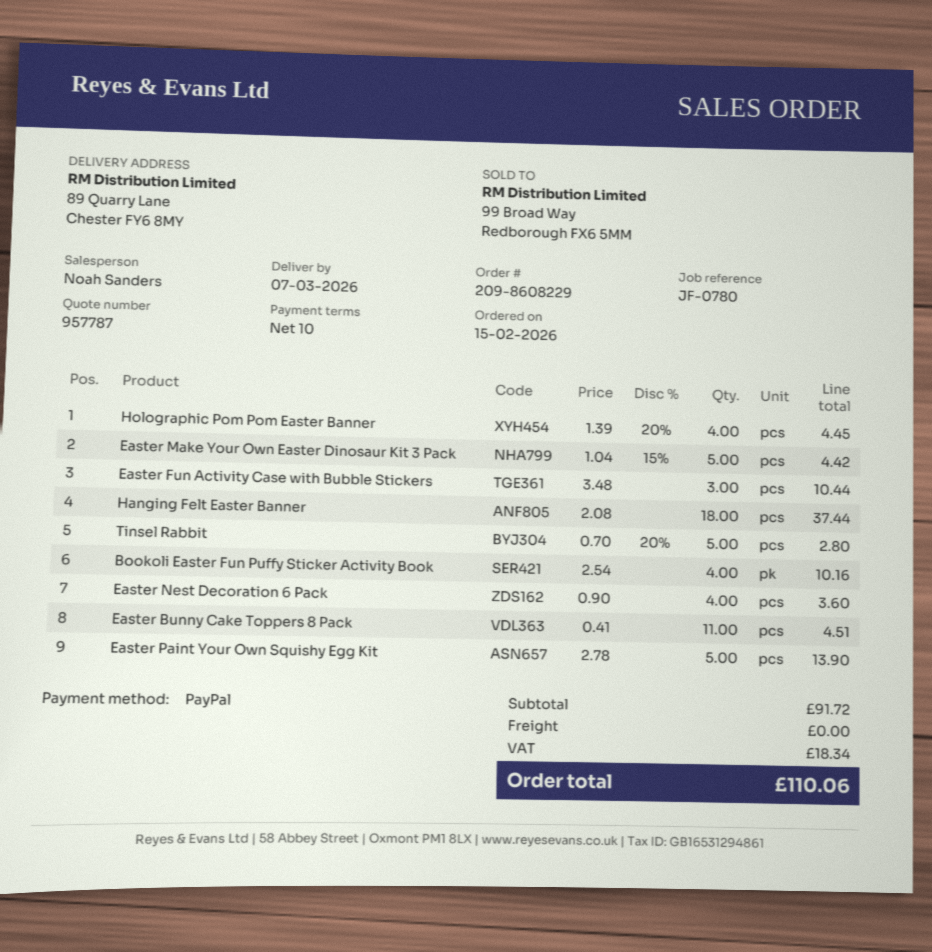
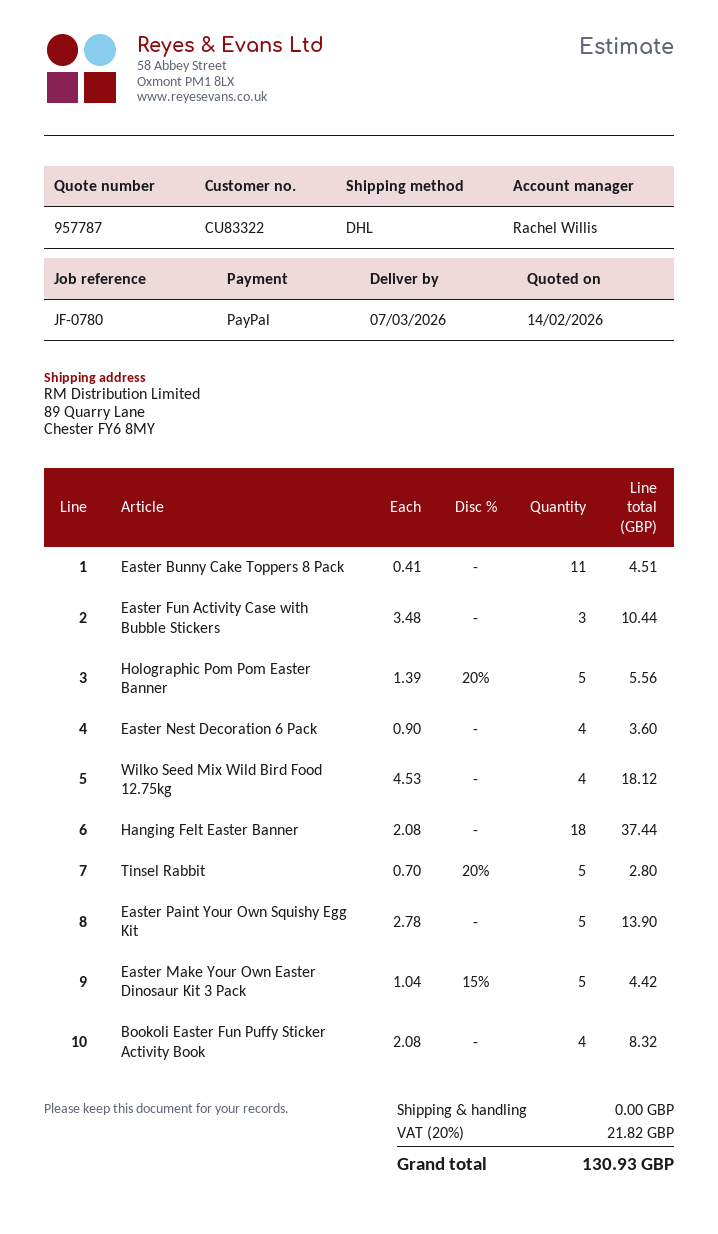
sales rep: Noah Sanders -> Rachel Willis
Holographic Pom Pom Easter Banner: 4 x 1.39 - 20% = 4.45 -> 5 x 1.39 - 20% = 5.56
Bookoli Easter Fun Puffy Sticker Activity Book: 4 x 2.54 = 10.16 -> 4 x 2.08 = 8.32
Wilko Seed Mix Wild Bird Food 12.75kg: none -> 4 x 4.53 = 18.12
tax: 18.34 -> 21.82
total: 110.06 -> 130.93

